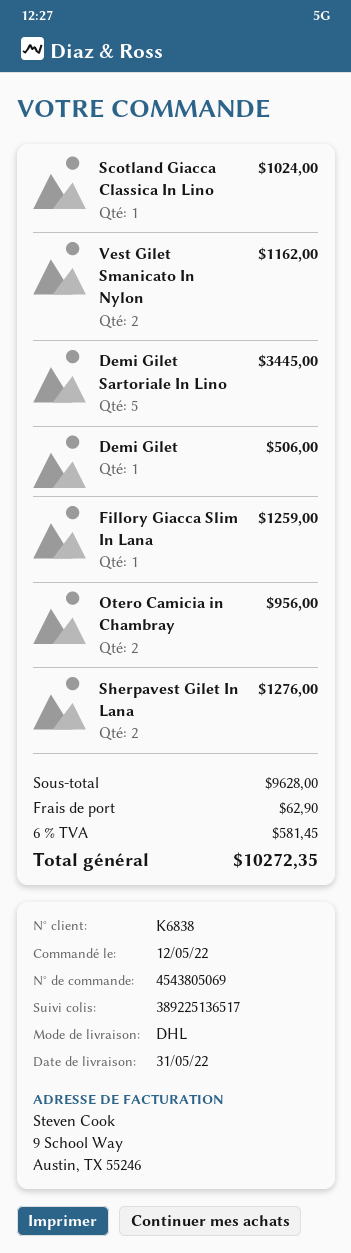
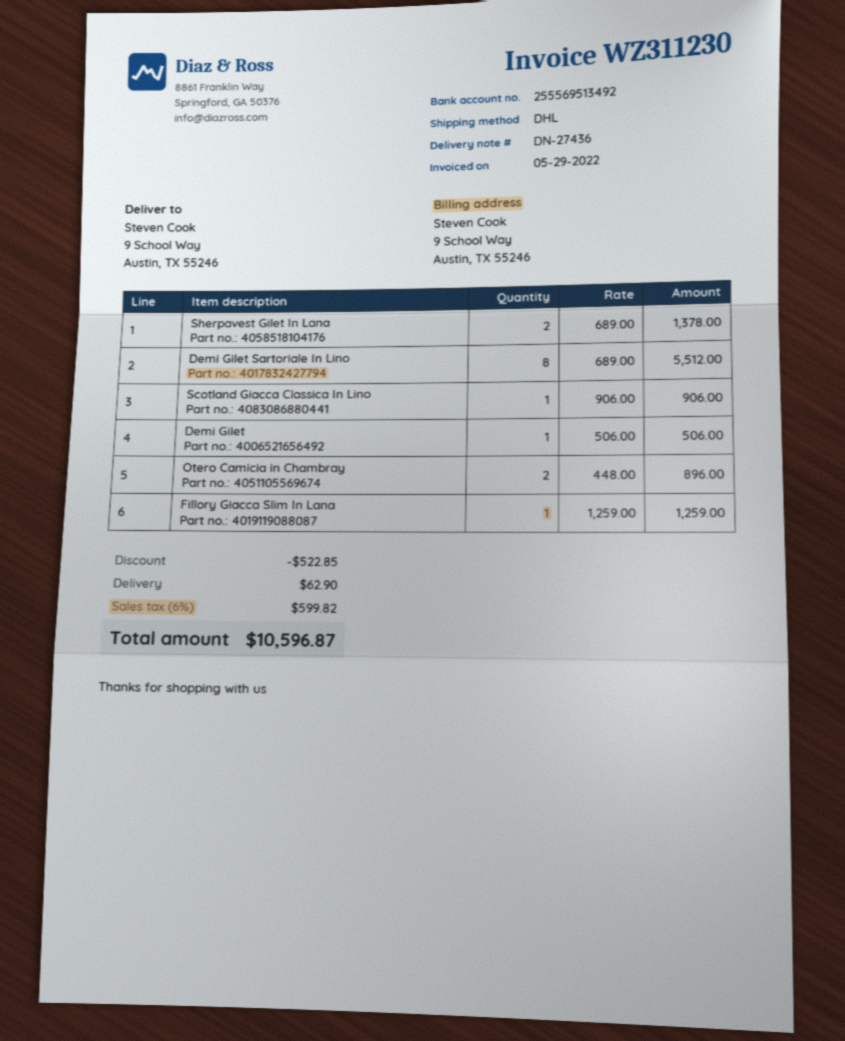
Scotland Giacca Classica In Lino: 1 for 1024.00 -> 1 for 906.00
Vest Gilet Smanicato In Nylon: 2 for 1162.00 -> none
Demi Gilet Sartoriale In Lino: 5 for 3445.00 -> 8 for 5512.00
Otero Camicia in Chambray: 2 for 956.00 -> 2 for 896.00
Sherpavest Gilet In Lana: 2 for 1276.00 -> 2 for 1378.00
discount: none -> 522.85
tax: 6% = 581.45 -> 6% = 599.82
total: 10272.35 -> 10596.87

